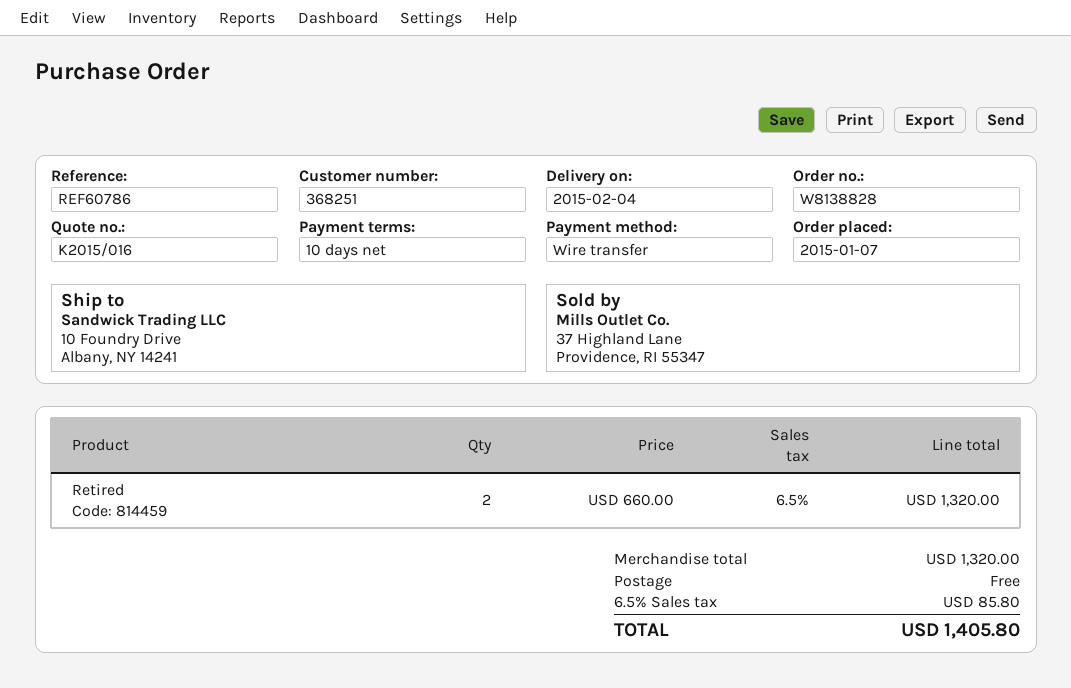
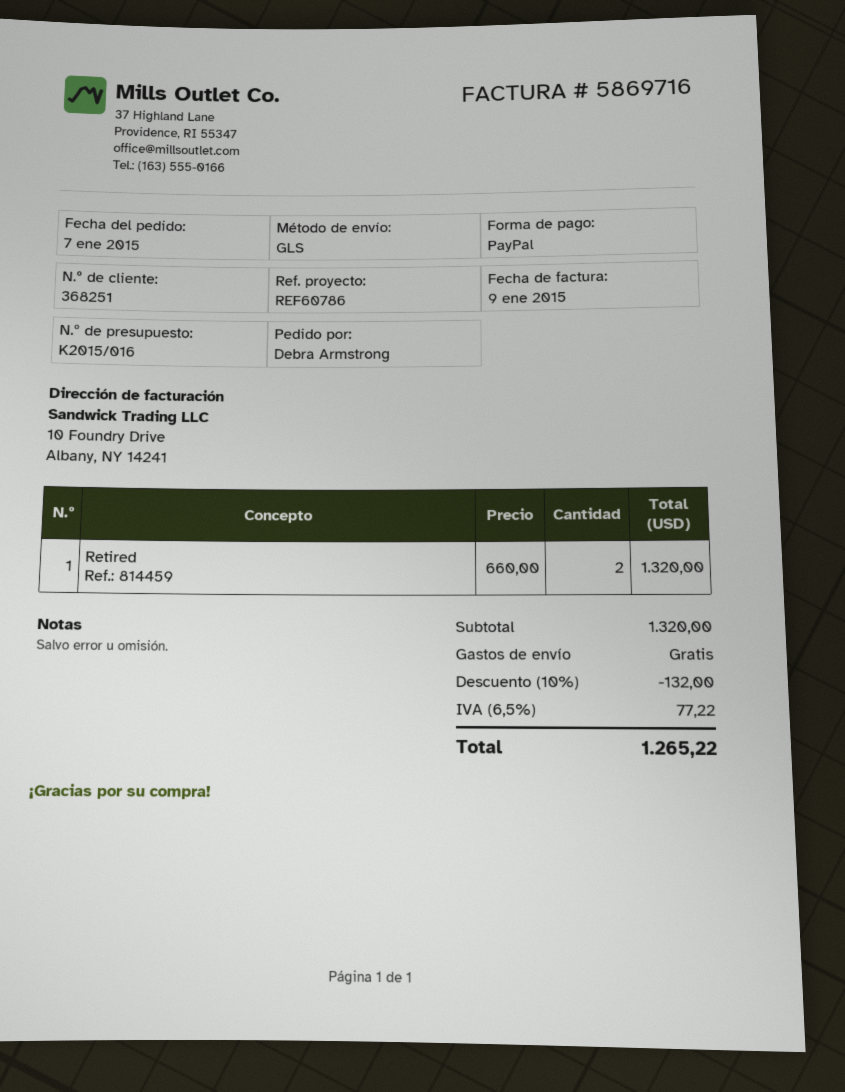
payment method: bank transfer -> PayPal
discount: none -> 10% = 132.00
tax: 6.5% = 85.80 -> 6.5% = 77.22
total: 1405.80 -> 1265.22

